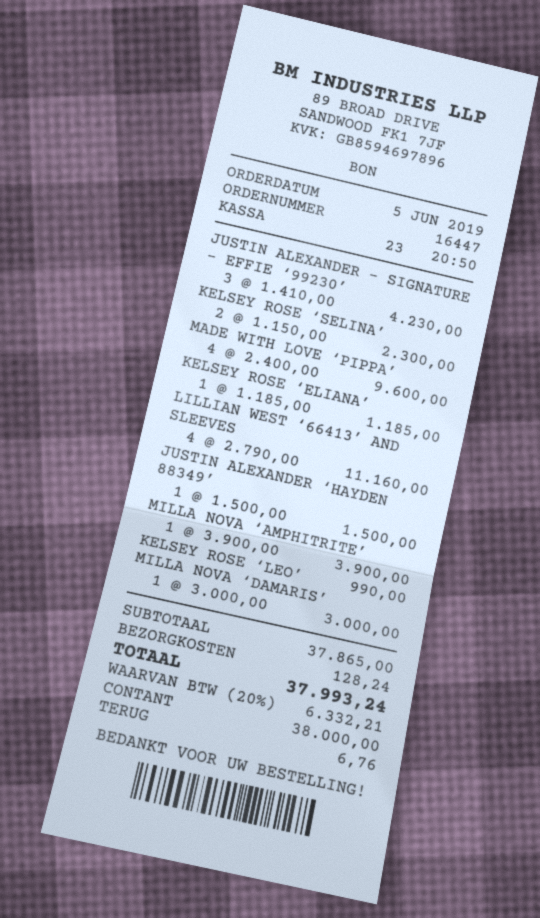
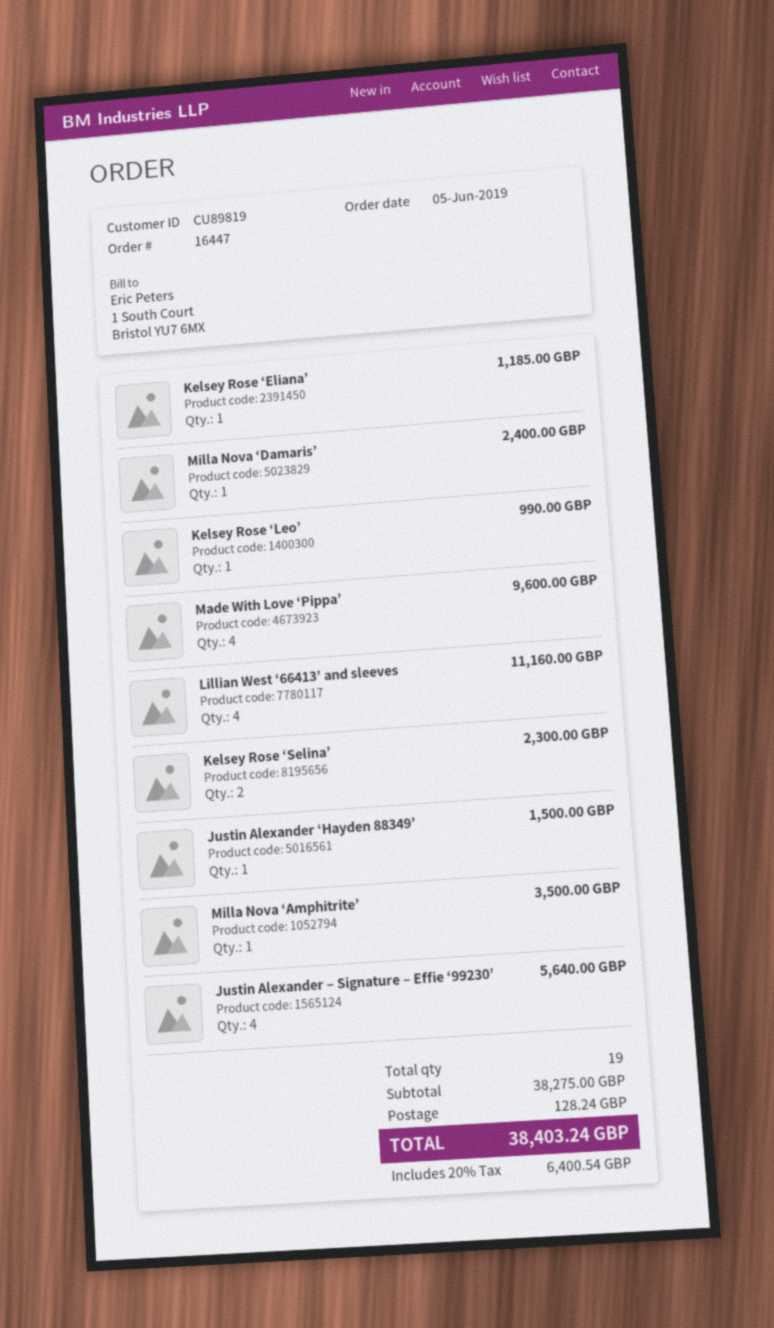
JUSTIN ALEXANDER – SIGNATURE – EFFIE ‘99230’: 3 for 4230.00 -> 4 for 5640.00
MILLA NOVA ‘AMPHITRITE’: 1 for 3900.00 -> 1 for 3500.00
MILLA NOVA ‘DAMARIS’: 1 for 3000.00 -> 1 for 2400.00
subtotal: 37865.00 -> 38275.00
tax: 20% = 6332.21 -> 20% = 6400.54
total: 37993.24 -> 38403.24

